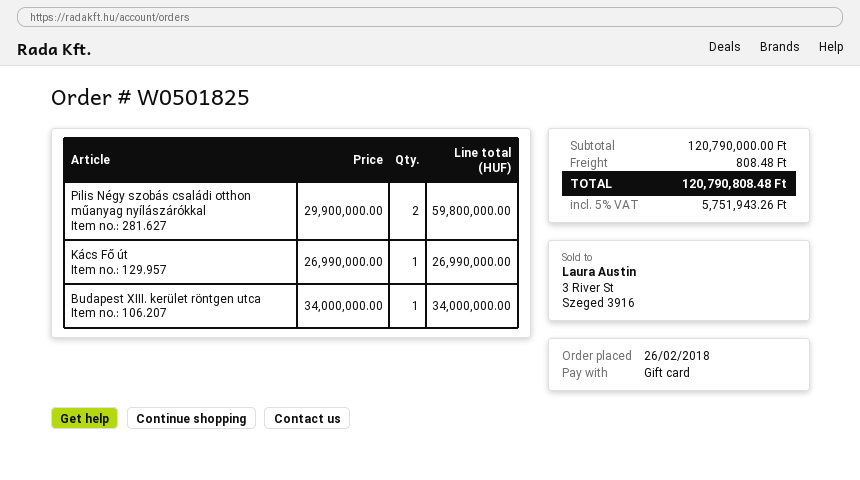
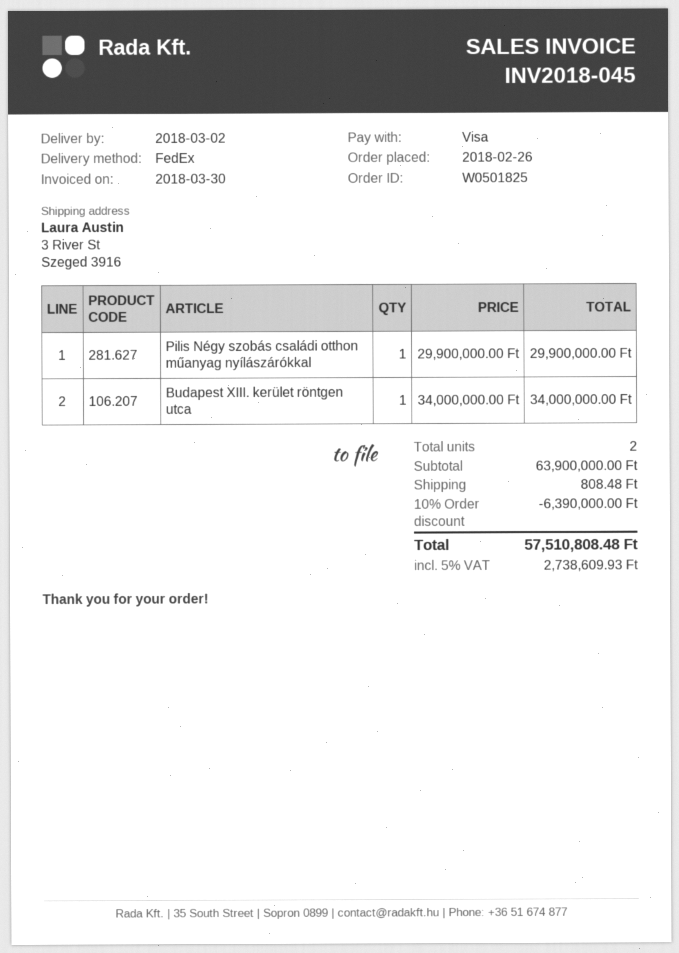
payment method: gift card -> Visa
Pilis Négy szobás családi otthon műanyag nyílászárókkal: 2 x 29900000.00 = 59800000.00 -> 1 x 29900000.00 = 29900000.00
Kács Fő út: 1 x 26990000.00 = 26990000.00 -> none
subtotal: 120790000.00 -> 63900000.00
discount: none -> 10% = 6390000.00
tax: 5% = 5751943.26 -> 5% = 2738609.93
total: 120790808.48 -> 57510808.48

